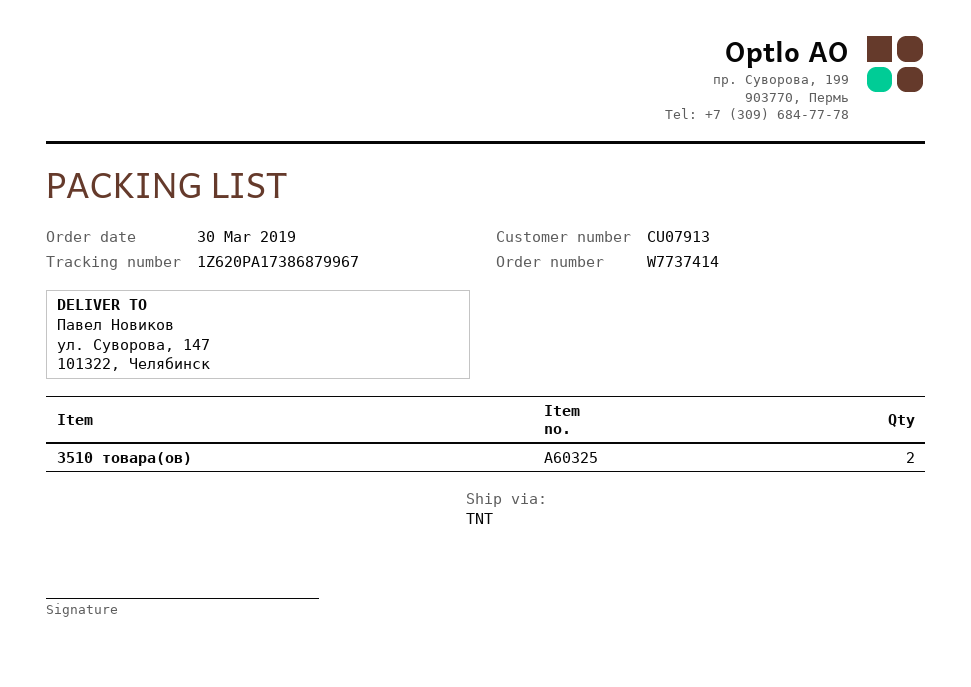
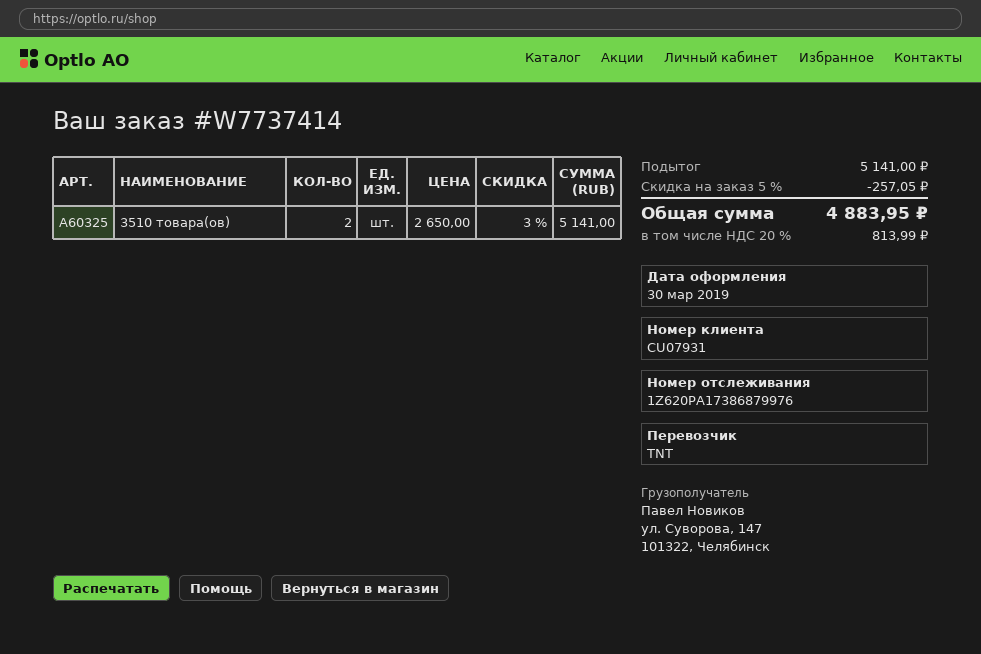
customer number: CU07913 -> CU07931
tracking number: 1Z620PA17386879967 -> 1Z620PA17386879976

